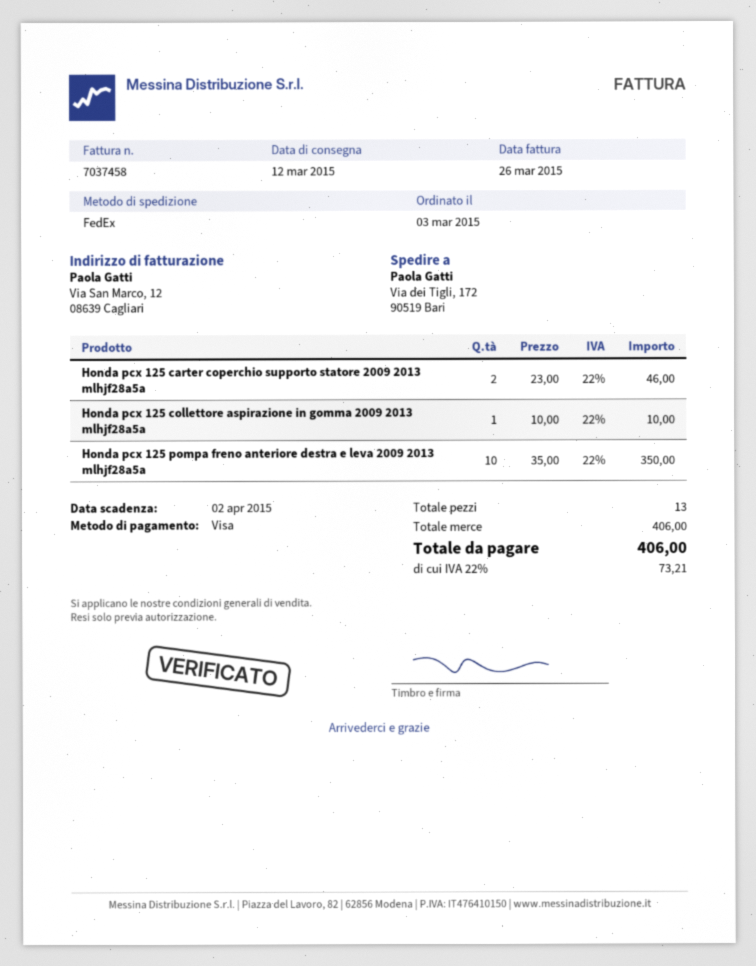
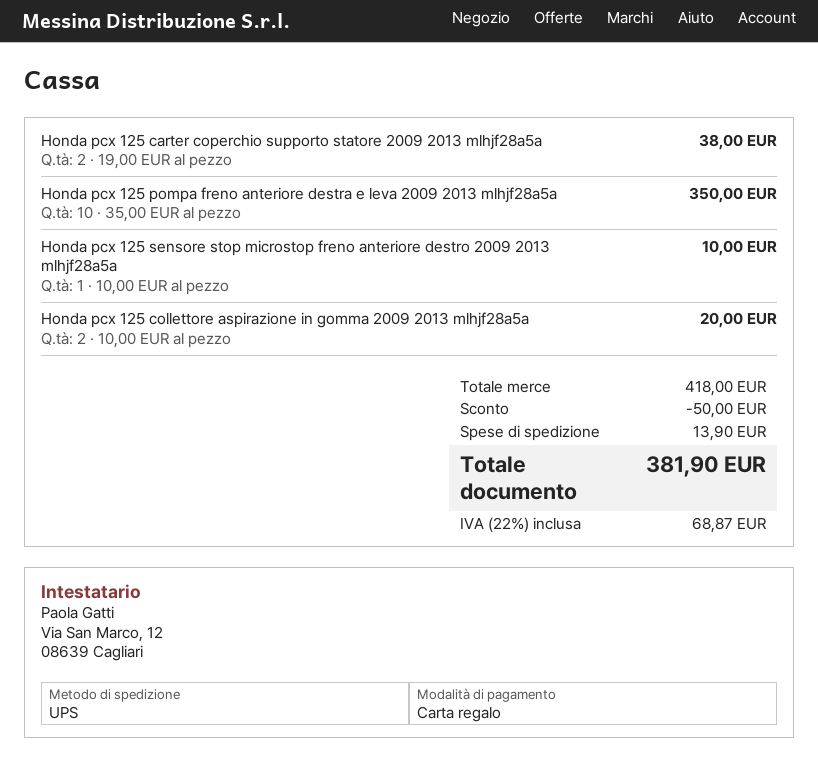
payment method: Visa -> gift card
shipping method: FedEx -> UPS
Honda pcx 125 carter coperchio supporto statore 2009 2013 mlhjf28a5a: 2 x 23.00 = 46.00 -> 2 x 19.00 = 38.00
Honda pcx 125 collettore aspirazione in gomma 2009 2013 mlhjf28a5a: 1 x 10.00 = 10.00 -> 2 x 10.00 = 20.00
Honda pcx 125 sensore stop microstop freno anteriore destro 2009 2013 mlhjf28a5a: none -> 1 x 10.00 = 10.00
subtotal: 406.00 -> 418.00
discount: none -> 50.00
shipping: none -> 13.90
tax: 22% = 73.21 -> 22% = 68.87
total: 406.00 -> 381.90

